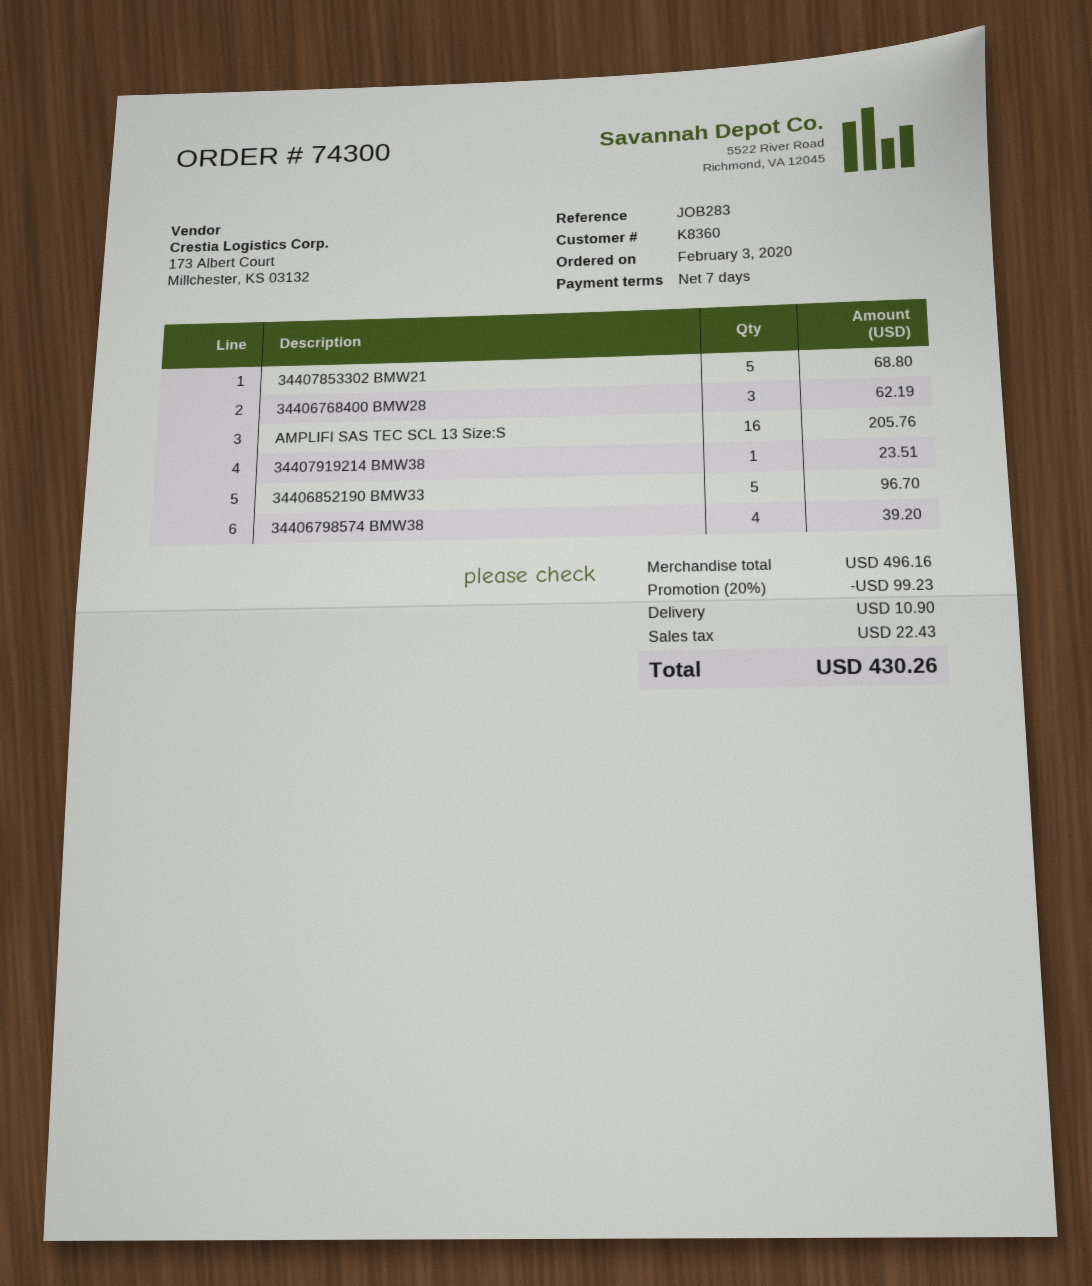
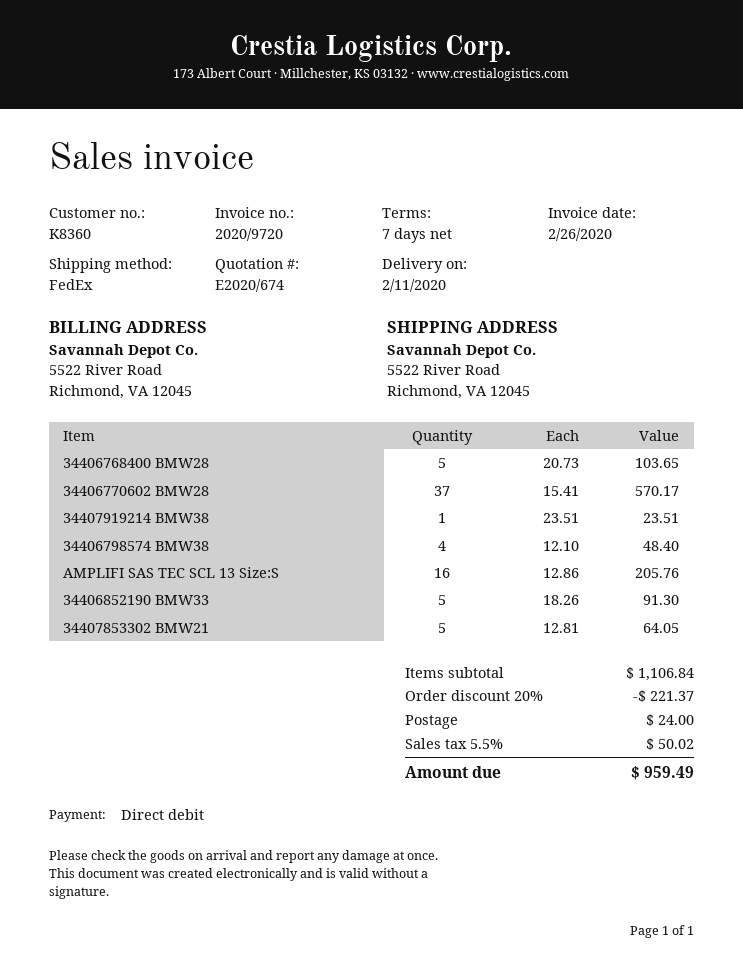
34407853302 BMW21: 5 for 68.80 -> 5 for 64.05
34406768400 BMW28: 3 for 62.19 -> 5 for 103.65
34406852190 BMW33: 5 for 96.70 -> 5 for 91.30
34406798574 BMW38: 4 for 39.20 -> 4 for 48.40
34406770602 BMW28: none -> 37 for 570.17
subtotal: 496.16 -> 1106.84
discount: 20% = 99.23 -> 20% = 221.37
shipping: 10.90 -> 24.00
tax: 22.43 -> 50.02
total: 430.26 -> 959.49

